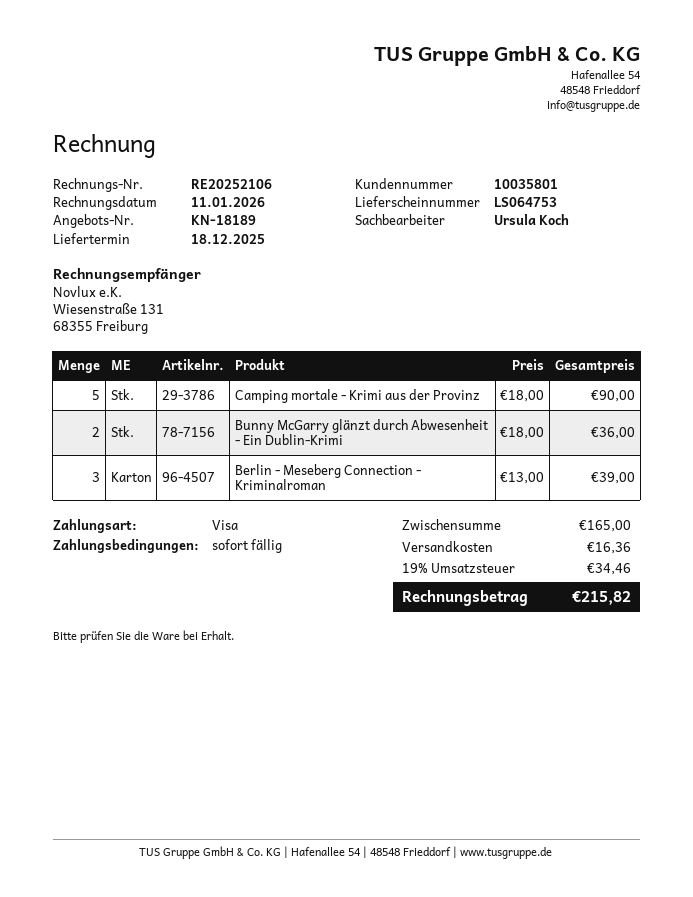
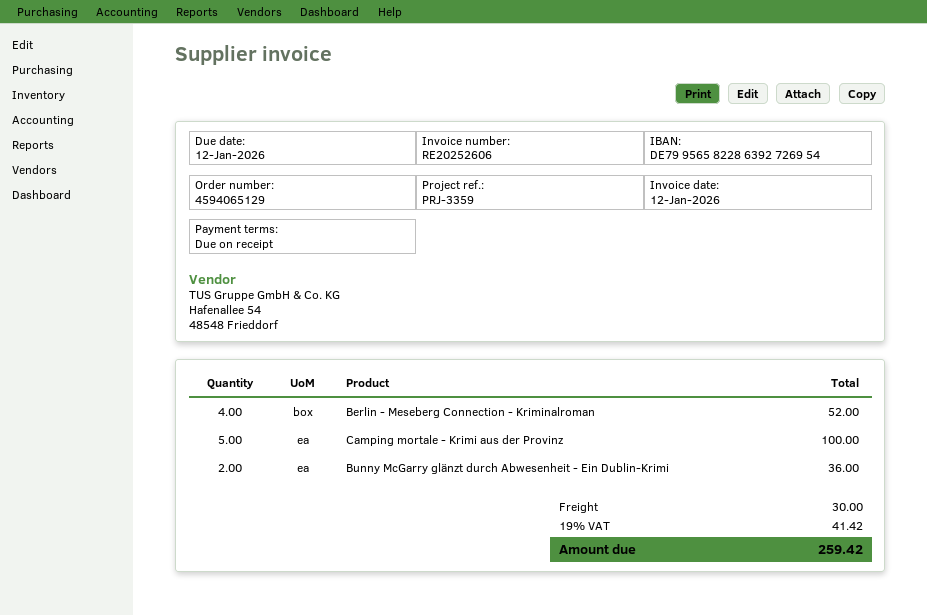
invoice number: RE20252106 -> RE20252606
invoice date: 2026-01-11 -> 2026-01-12
Camping mortale - Krimi aus der Provinz: 5 for 90.00 -> 5 for 100.00
Berlin - Meseberg Connection - Kriminalroman: 3 for 39.00 -> 4 for 52.00
shipping: 16.36 -> 30.00
tax: 19% = 34.46 -> 19% = 41.42
total: 215.82 -> 259.42

